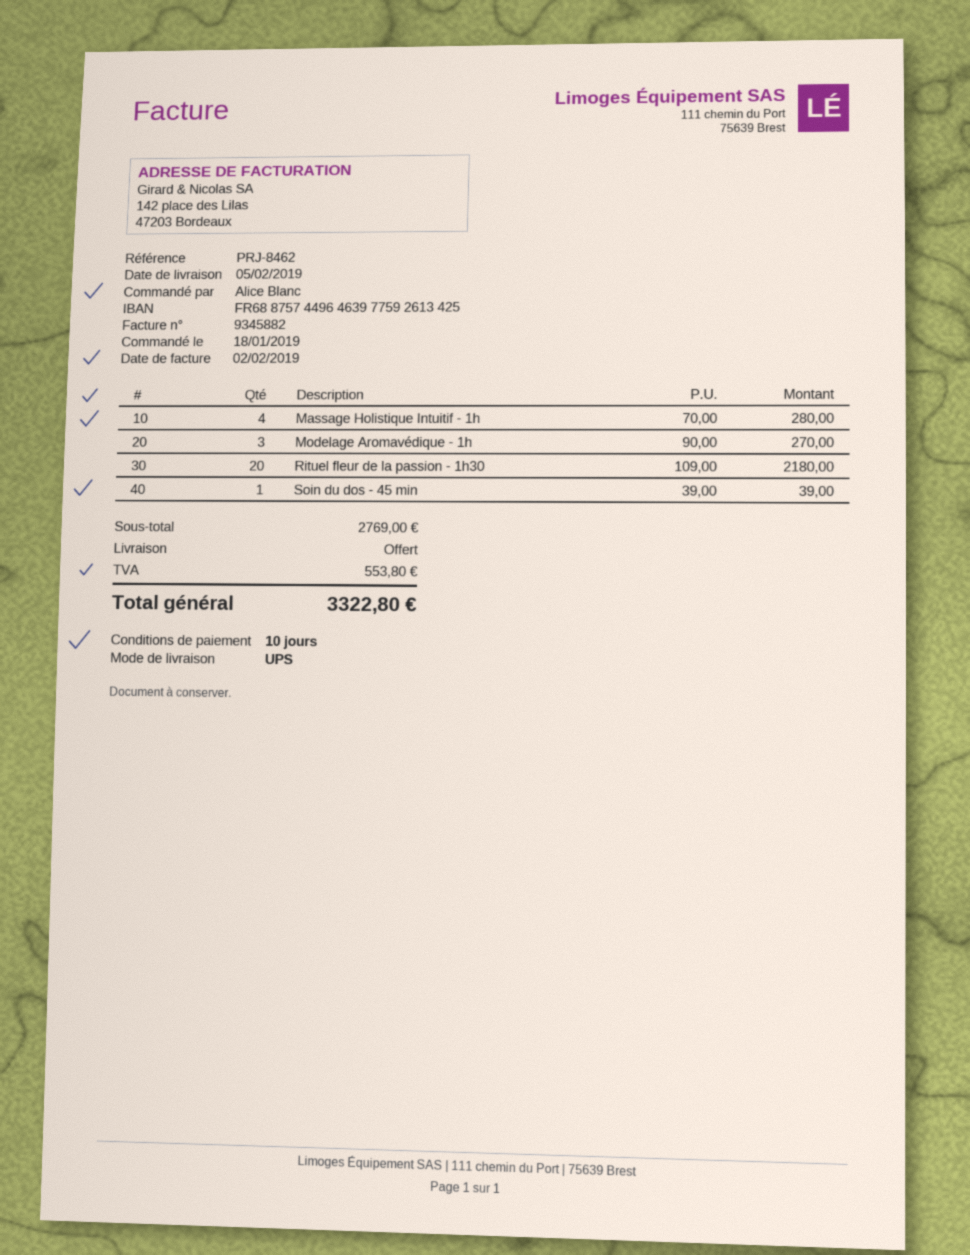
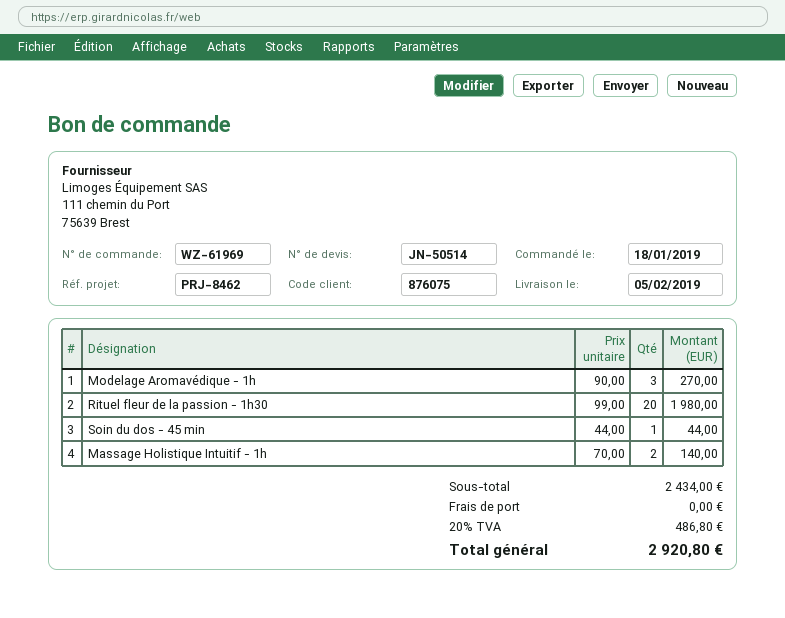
Massage Holistique Intuitif - 1h: 4 x 70.00 = 280.00 -> 2 x 70.00 = 140.00
Rituel fleur de la passion - 1h30: 20 x 109.00 = 2180.00 -> 20 x 99.00 = 1980.00
Soin du dos - 45 min: 1 x 39.00 = 39.00 -> 1 x 44.00 = 44.00
subtotal: 2769.00 -> 2434.00
tax: 553.80 -> 486.80
total: 3322.80 -> 2920.80

